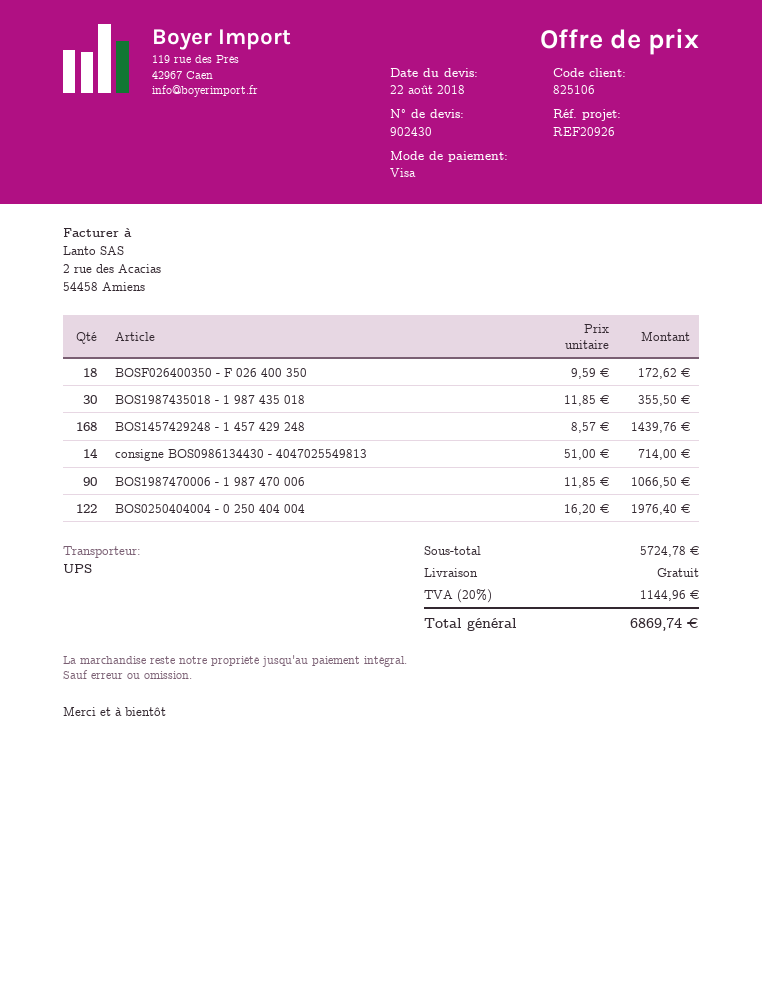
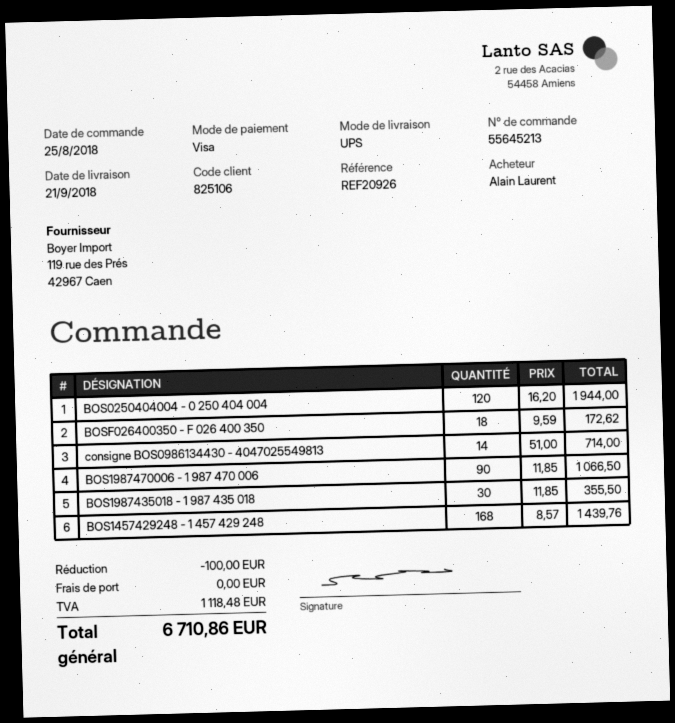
BOS0250404004 - 0 250 404 004: 122 x 16.20 = 1976.40 -> 120 x 16.20 = 1944.00
discount: none -> 100.00
tax: 1144.96 -> 1118.48
total: 6869.74 -> 6710.86

